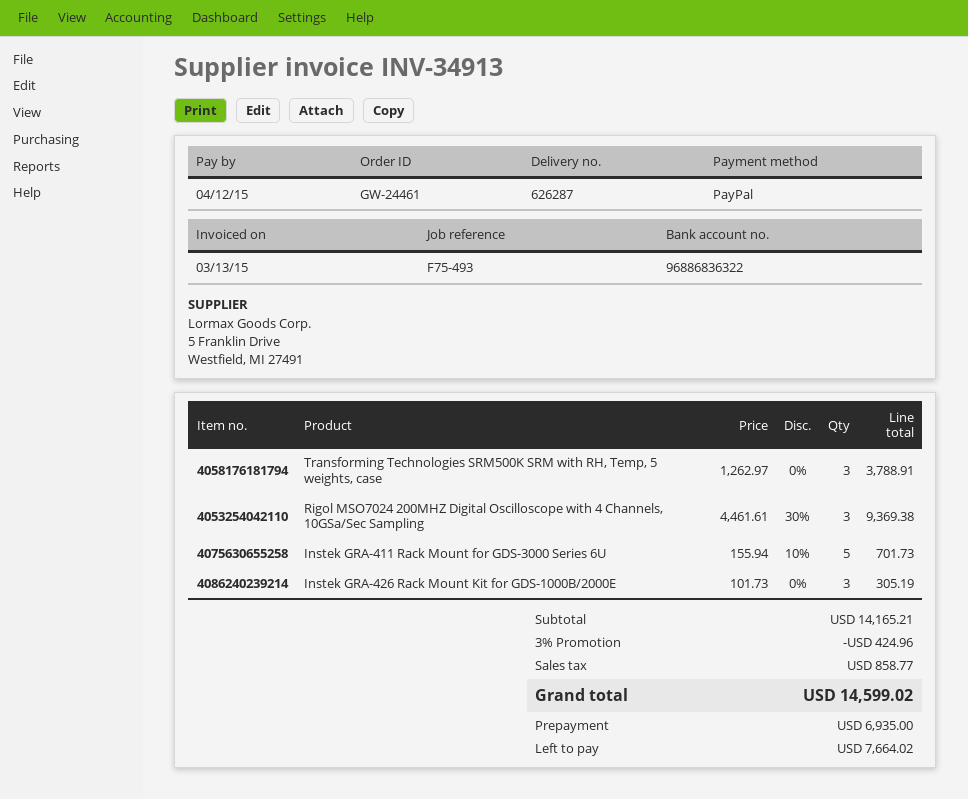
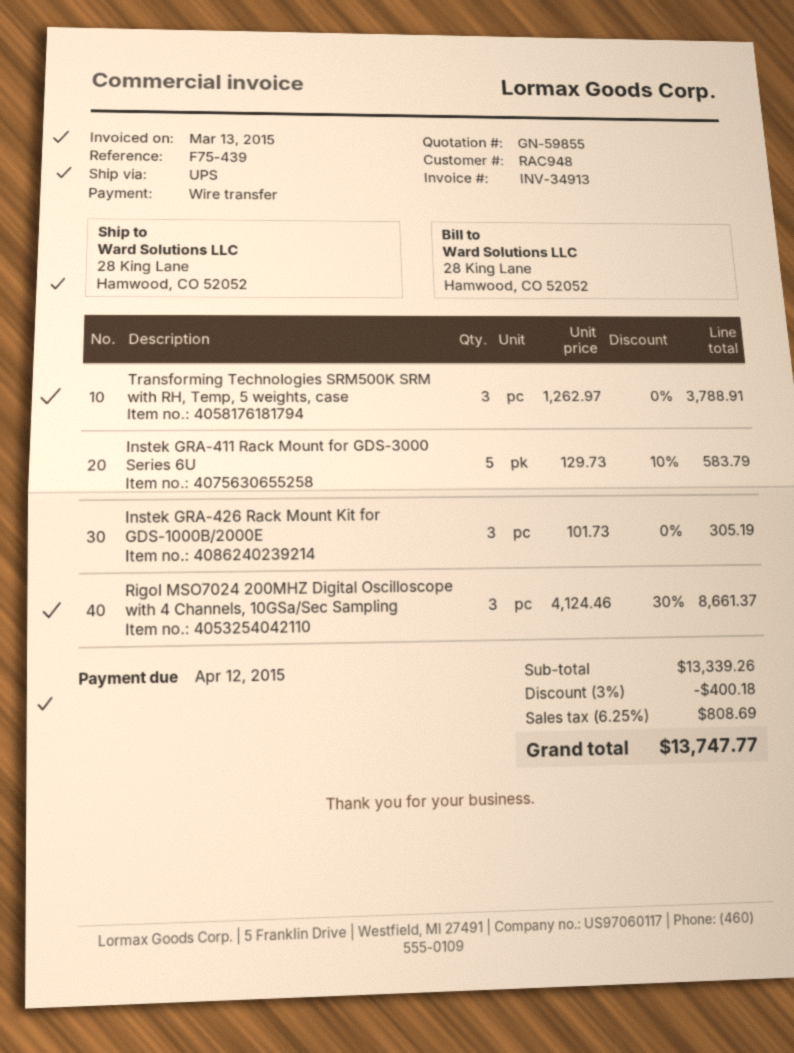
reference: F75-493 -> F75-439
payment method: PayPal -> bank transfer
Rigol MSO7024 200MHZ Digital Oscilloscope with 4 Channels, 10GSa/Sec Sampling: 3 x 4461.61 - 30% = 9369.38 -> 3 x 4124.46 - 30% = 8661.37
Instek GRA-411 Rack Mount for GDS-3000 Series 6U: 5 x 155.94 - 10% = 701.73 -> 5 x 129.73 - 10% = 583.79
subtotal: 14165.21 -> 13339.26
discount: 3% = 424.96 -> 3% = 400.18
tax: 858.77 -> 808.69
total: 14599.02 -> 13747.77

